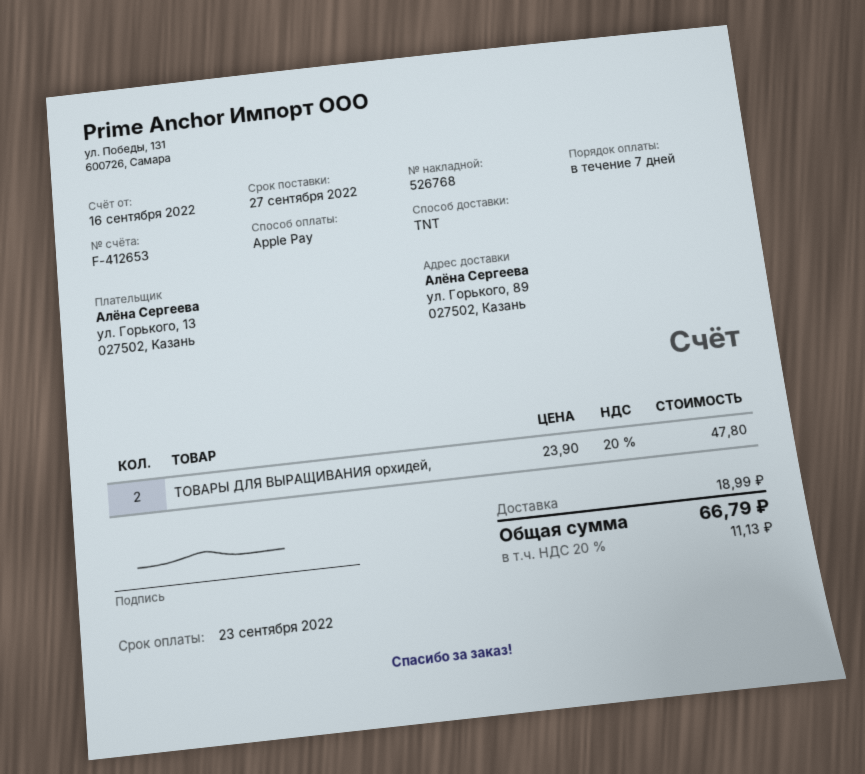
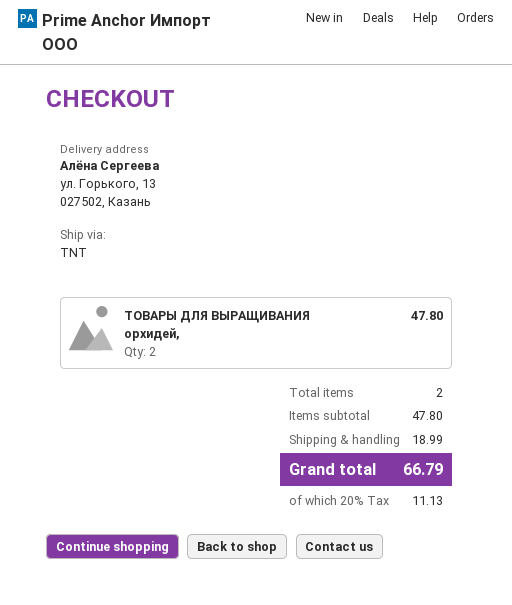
ship to: ул. Горького, 89, 027502, Казань -> ул. Горького, 13, 027502, Казань

